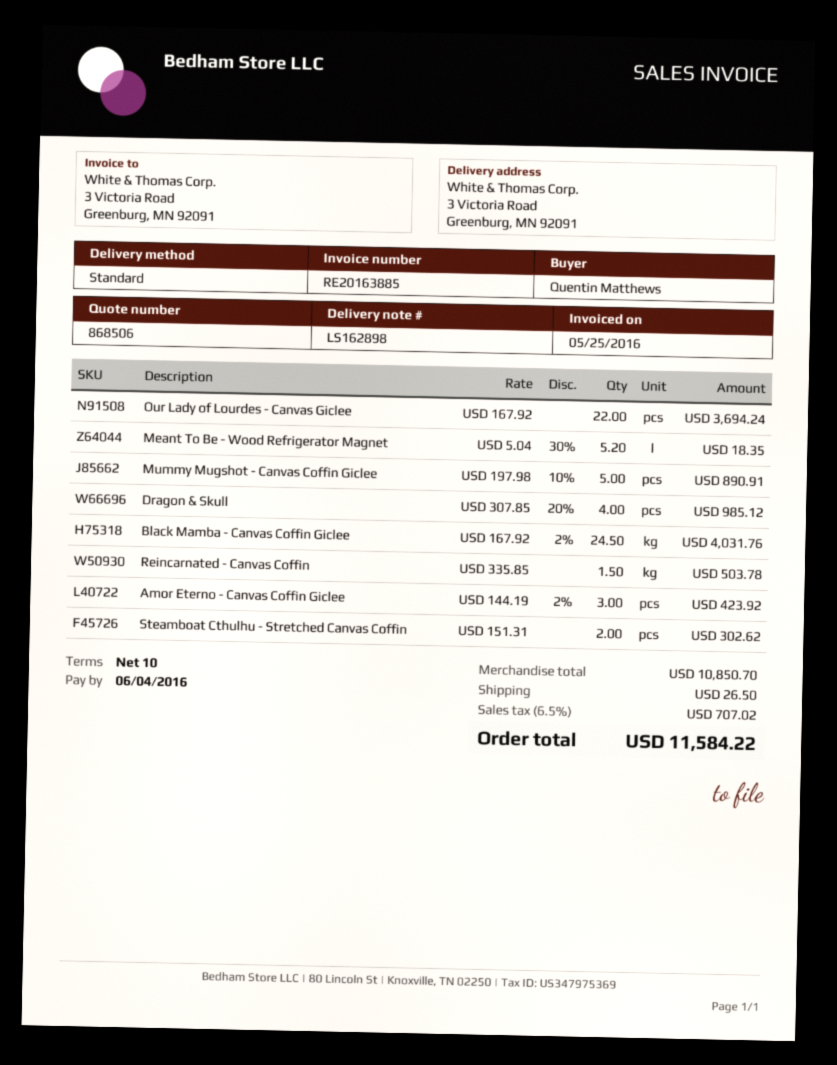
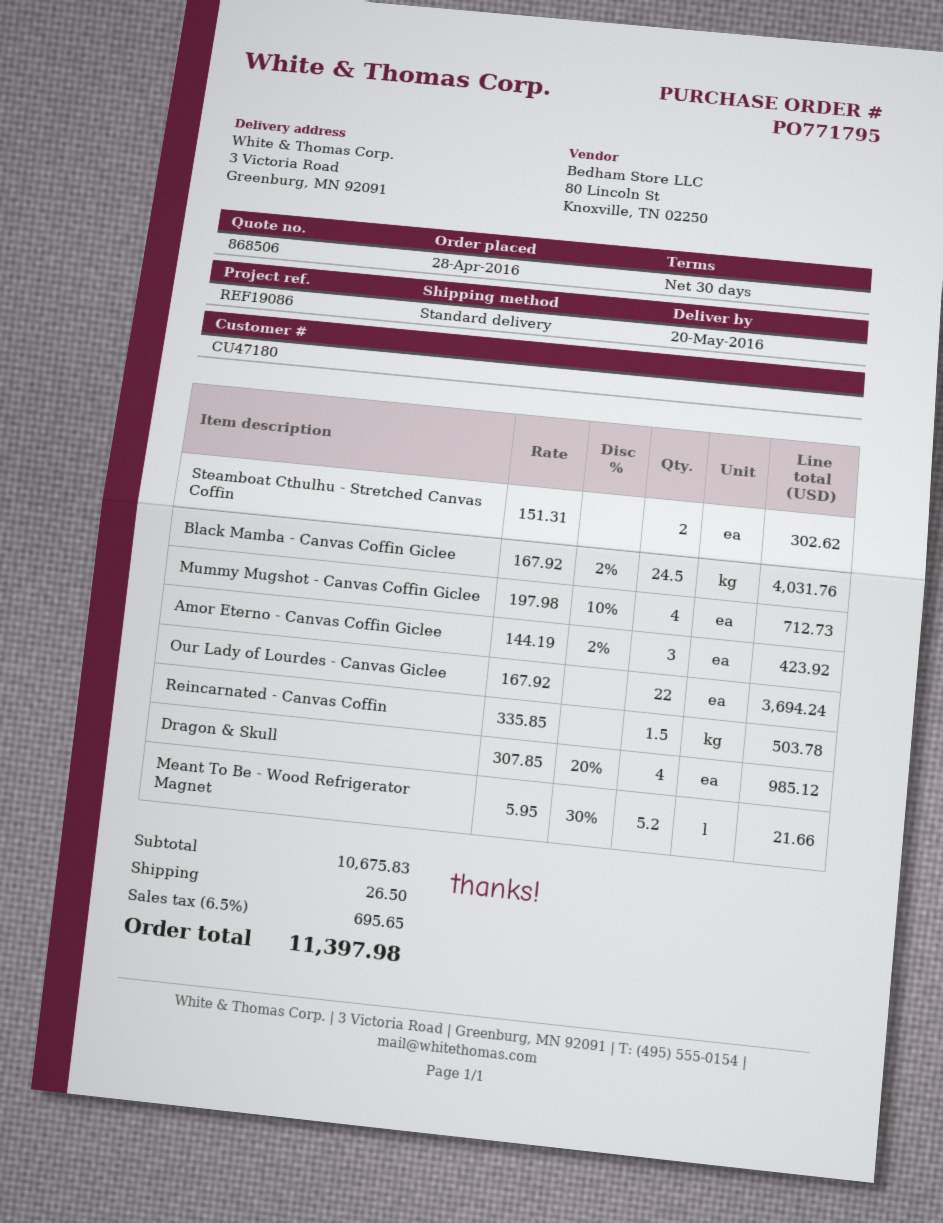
payment terms: 10 days -> 30 days
Meant To Be - Wood Refrigerator Magnet: 5.2 x 5.04 - 30% = 18.35 -> 5.2 x 5.95 - 30% = 21.66
Mummy Mugshot - Canvas Coffin Giclee: 5 x 197.98 - 10% = 890.91 -> 4 x 197.98 - 10% = 712.73
subtotal: 10850.70 -> 10675.83
tax: 6.5% = 707.02 -> 6.5% = 695.65
total: 11584.22 -> 11397.98

